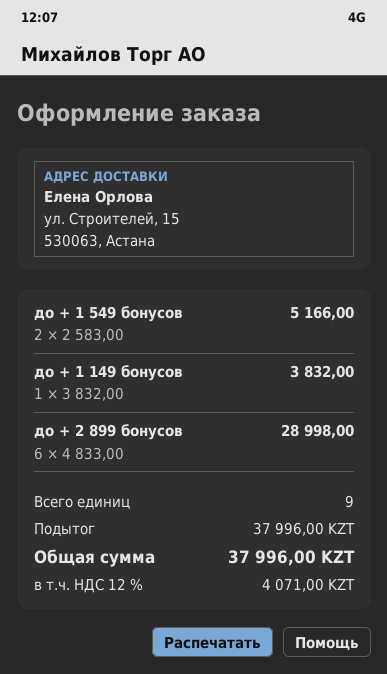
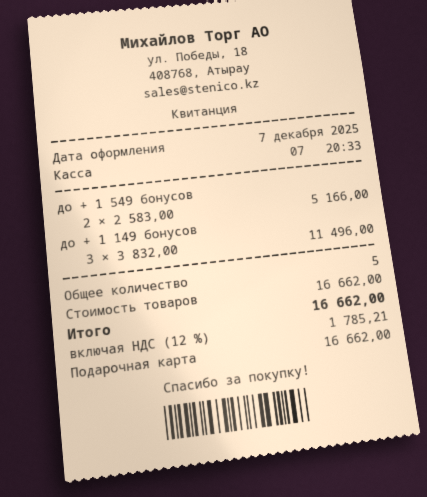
до + 1 149 бонусов: 1 x 3832.00 = 3832.00 -> 3 x 3832.00 = 11496.00
до + 2 899 бонусов: 6 x 4833.00 = 28998.00 -> none
total quantity: 9 -> 5
subtotal: 37996.00 -> 16662.00
tax: 12% = 4071.00 -> 12% = 1785.21
total: 37996.00 -> 16662.00

